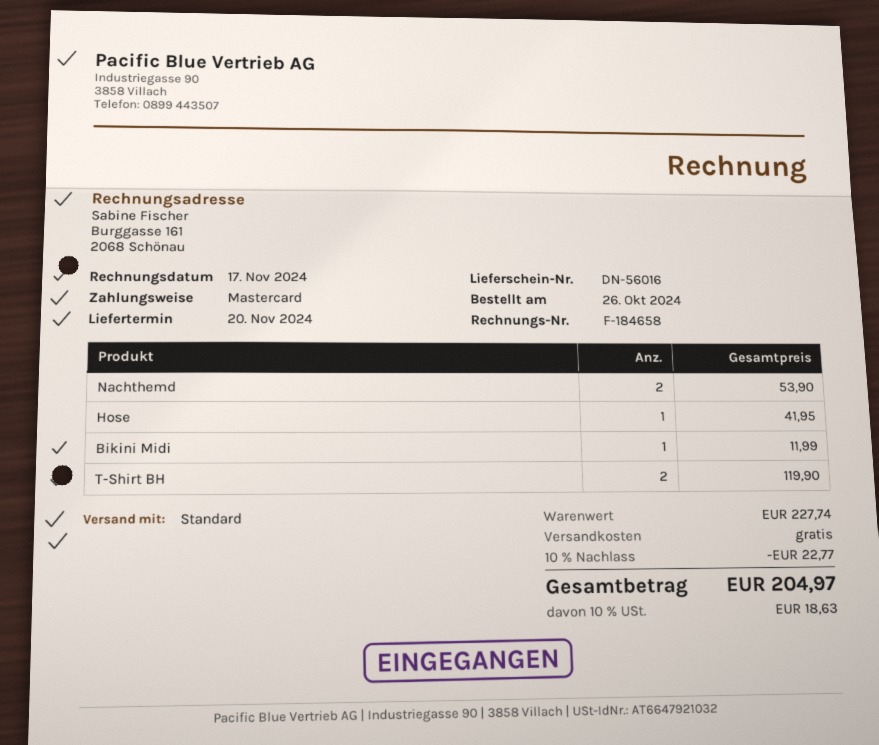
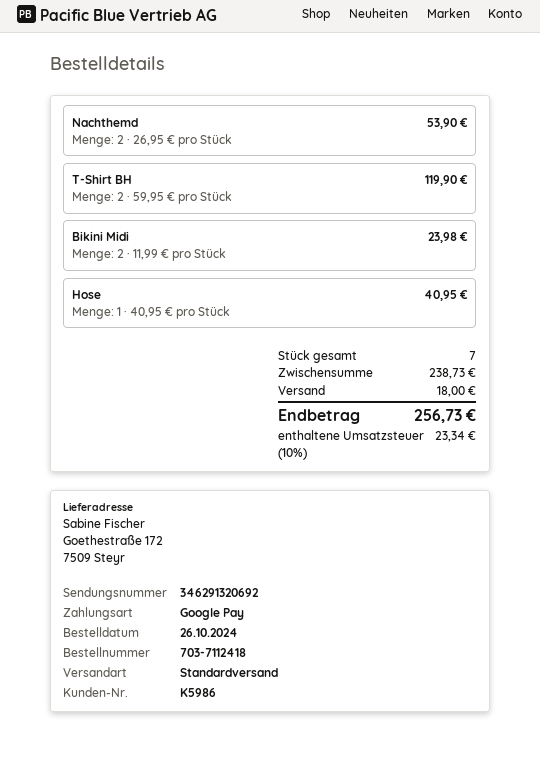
payment method: Mastercard -> Google Pay
Hose: 1 for 41.95 -> 1 for 40.95
Bikini Midi: 1 for 11.99 -> 2 for 23.98
subtotal: 227.74 -> 238.73
discount: 10% = 22.77 -> none
shipping: 0.00 -> 18.00
tax: 10% = 18.63 -> 10% = 23.34
total: 204.97 -> 256.73

